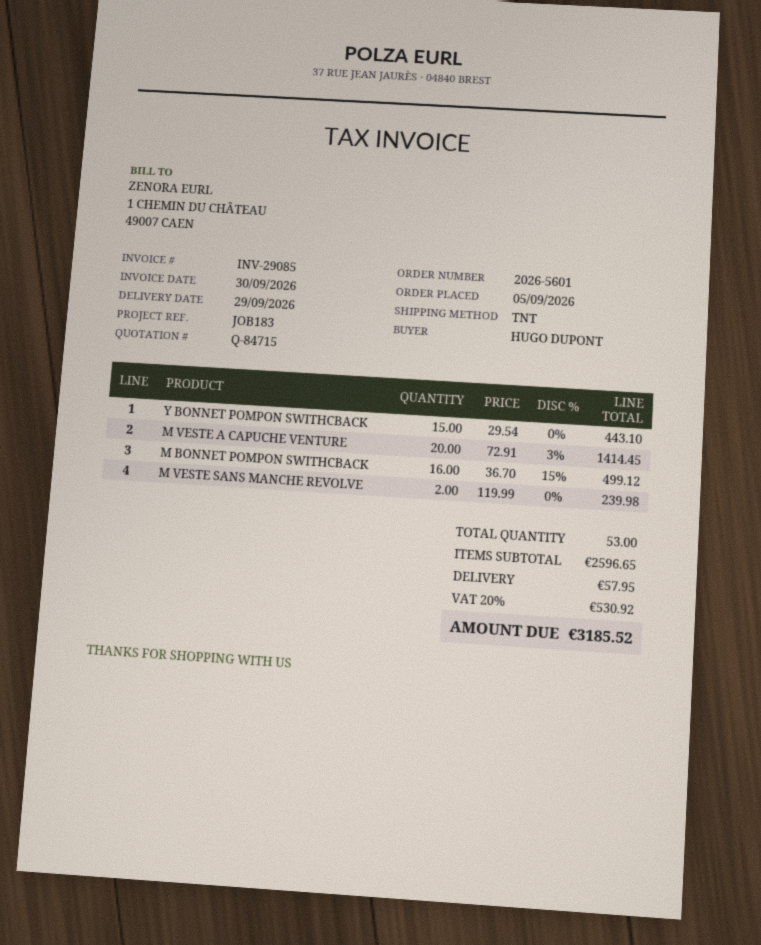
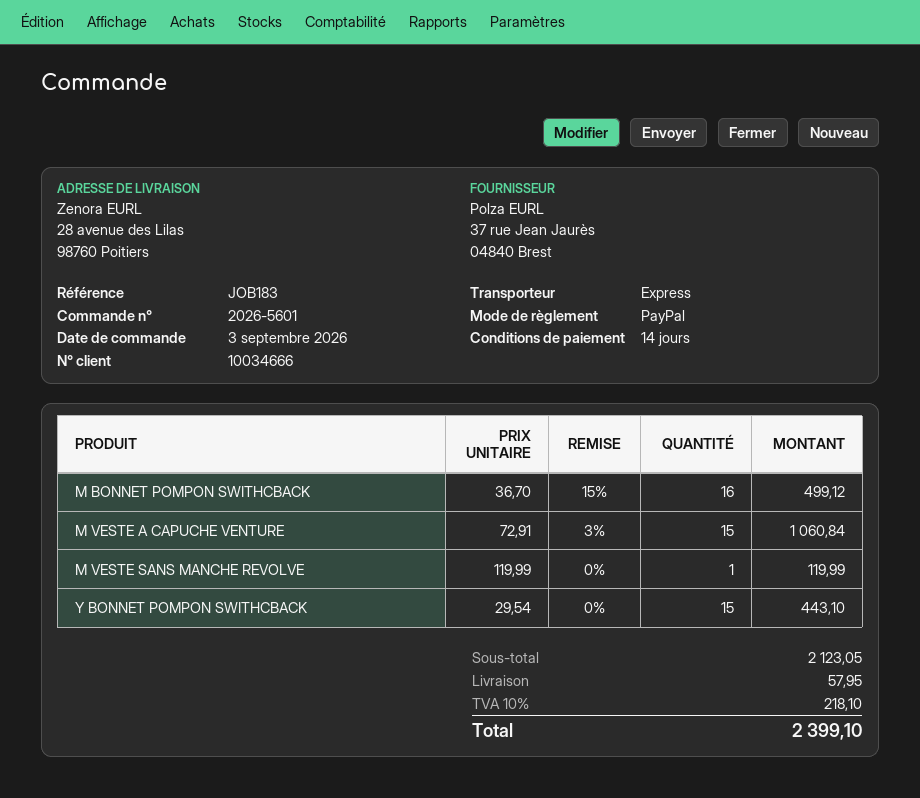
order date: 2026-09-05 -> 2026-09-03
shipping method: TNT -> express
M VESTE A CAPUCHE VENTURE: 20 x 72.91 - 3% = 1414.45 -> 15 x 72.91 - 3% = 1060.84
M VESTE SANS MANCHE REVOLVE: 2 x 119.99 = 239.98 -> 1 x 119.99 = 119.99
subtotal: 2596.65 -> 2123.05
tax: 20% = 530.92 -> 10% = 218.10
total: 3185.52 -> 2399.10

